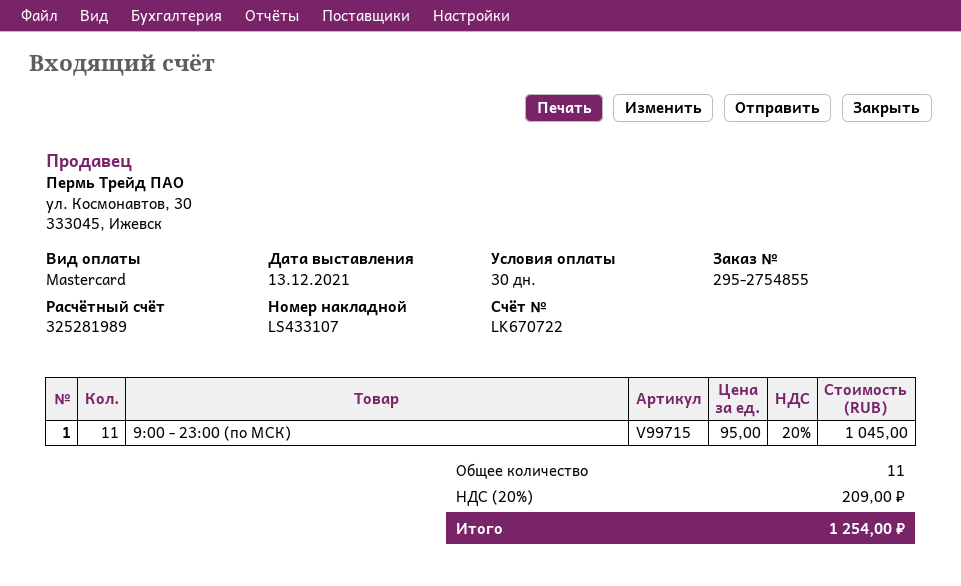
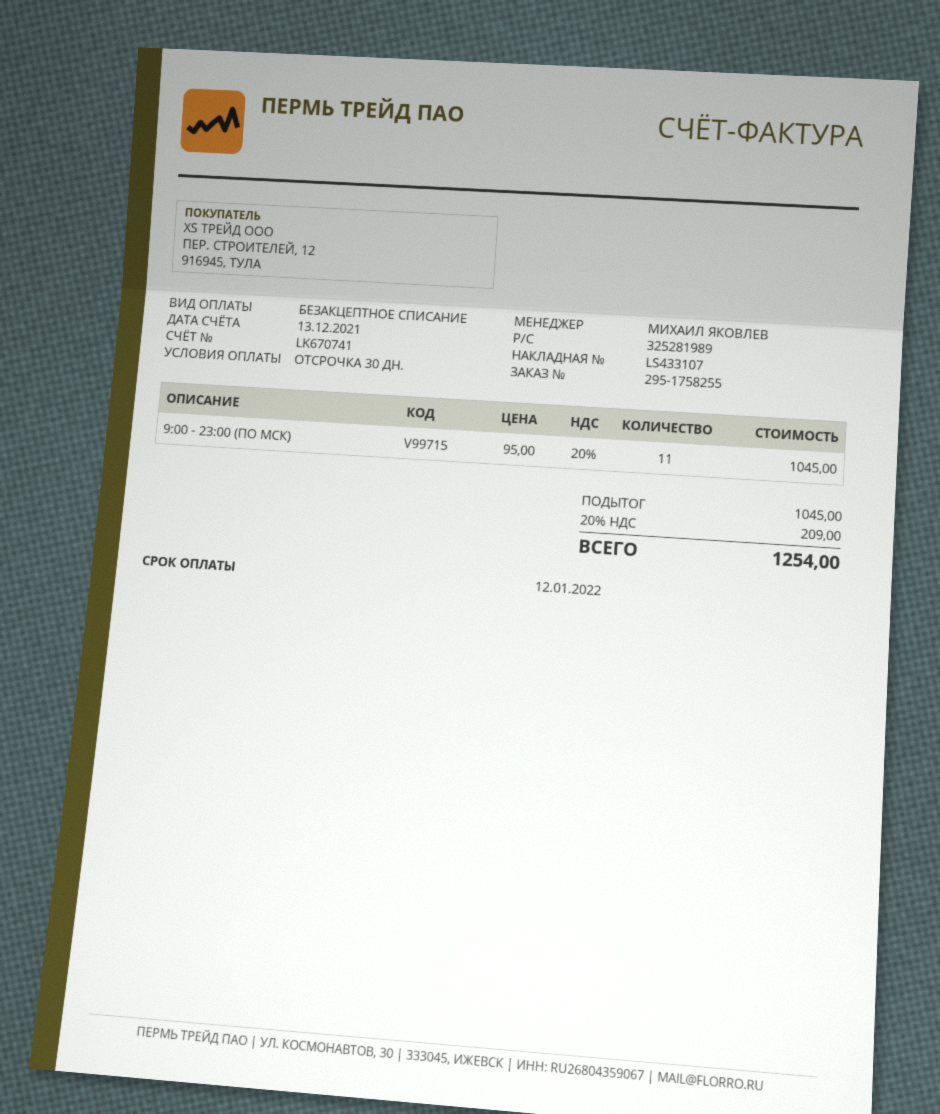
order number: 295-2754855 -> 295-1758255
invoice number: LK670722 -> LK670741
payment method: Mastercard -> direct debit

